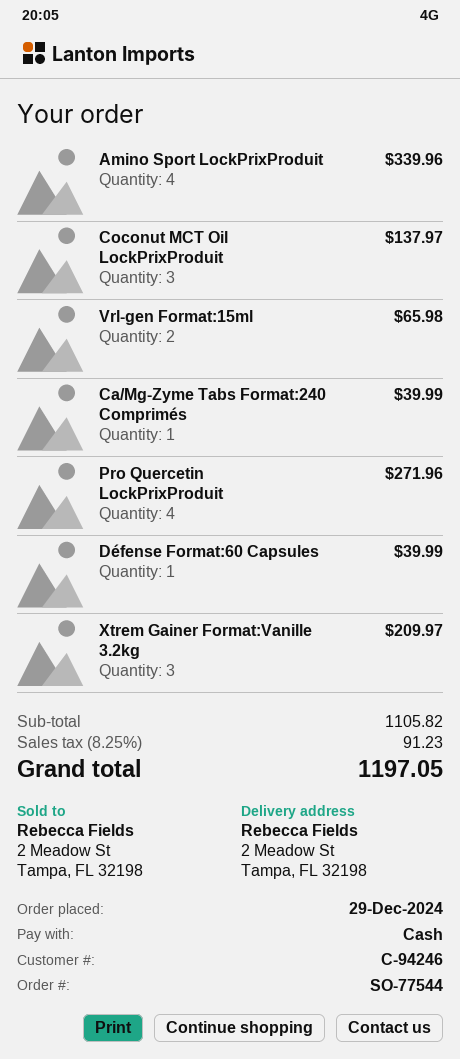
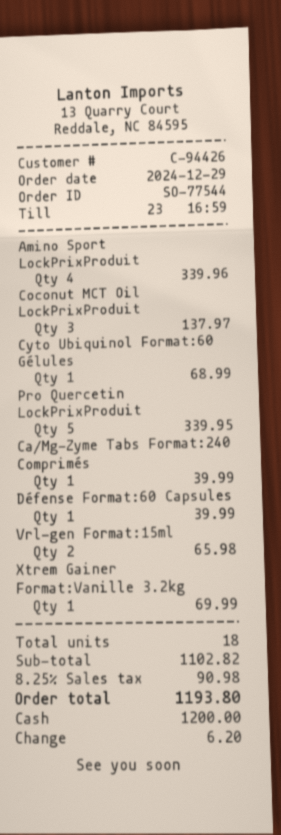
customer number: C-94246 -> C-94426
Pro Quercetin LockPrixProduit: 4 for 271.96 -> 5 for 339.95
Xtrem Gainer Format:Vanille 3.2kg: 3 for 209.97 -> 1 for 69.99
Cyto Ubiquinol Format:60 Gélules: none -> 1 for 68.99
subtotal: 1105.82 -> 1102.82
tax: 8.25% = 91.23 -> 8.25% = 90.98
total: 1197.05 -> 1193.80

